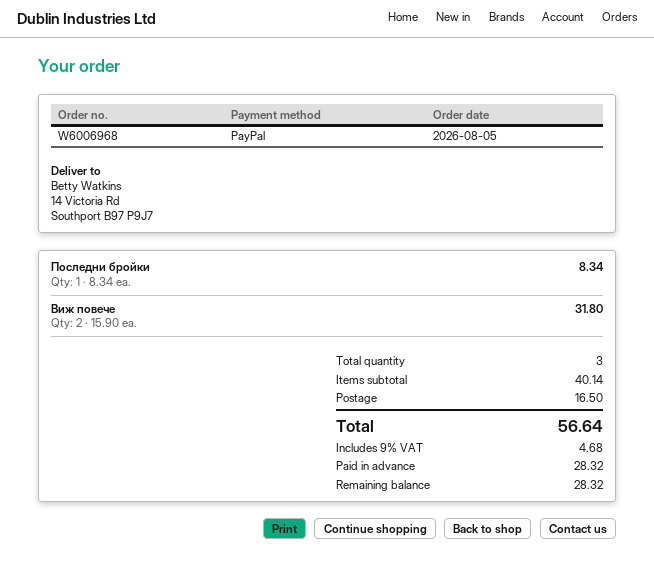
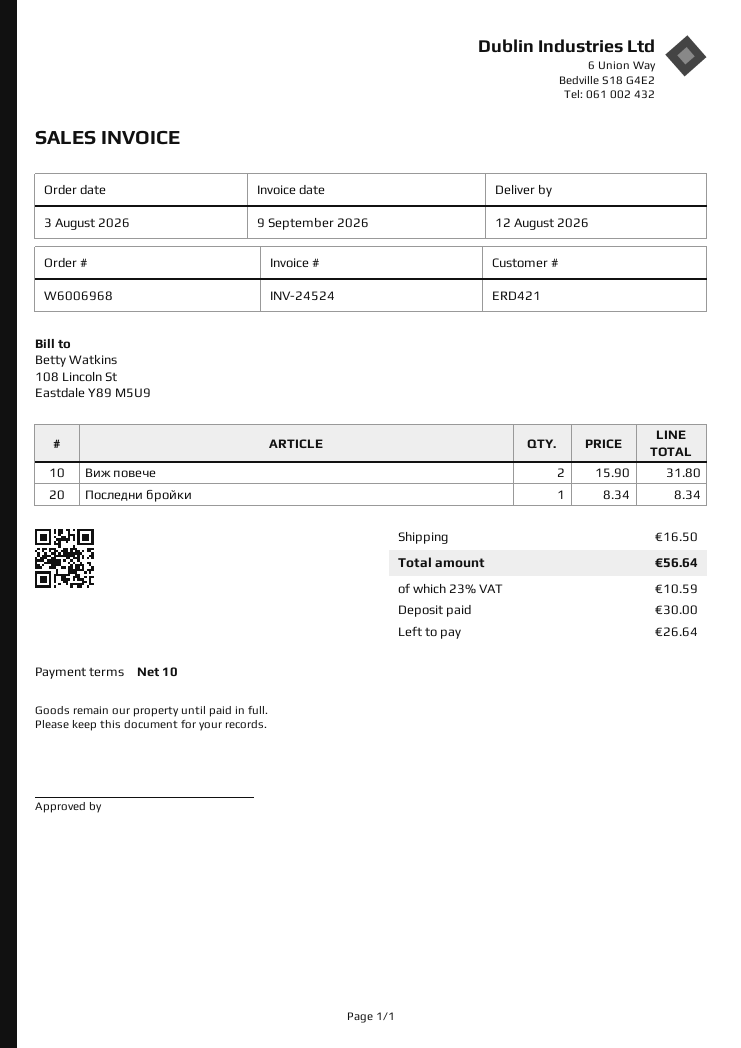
order date: 2026-08-05 -> 2026-08-03
tax: 9% = 4.68 -> 23% = 10.59
deposit: 28.32 -> 30.00
balance: 28.32 -> 26.64

